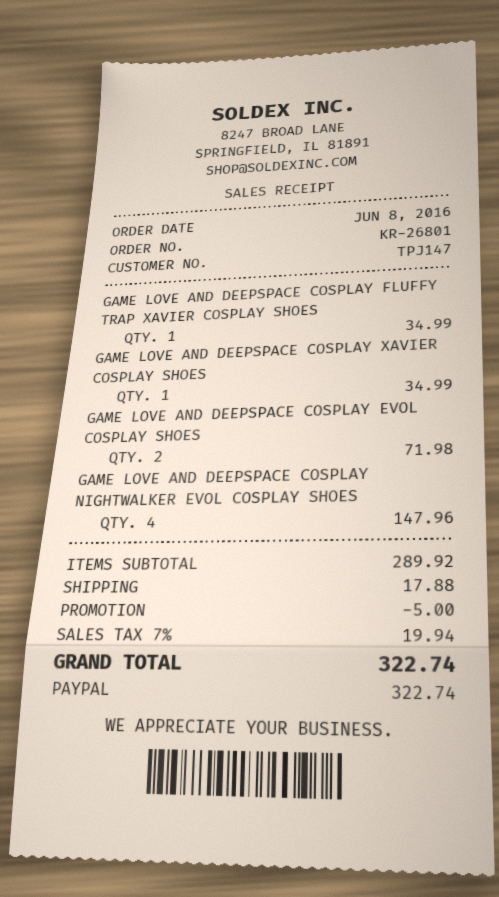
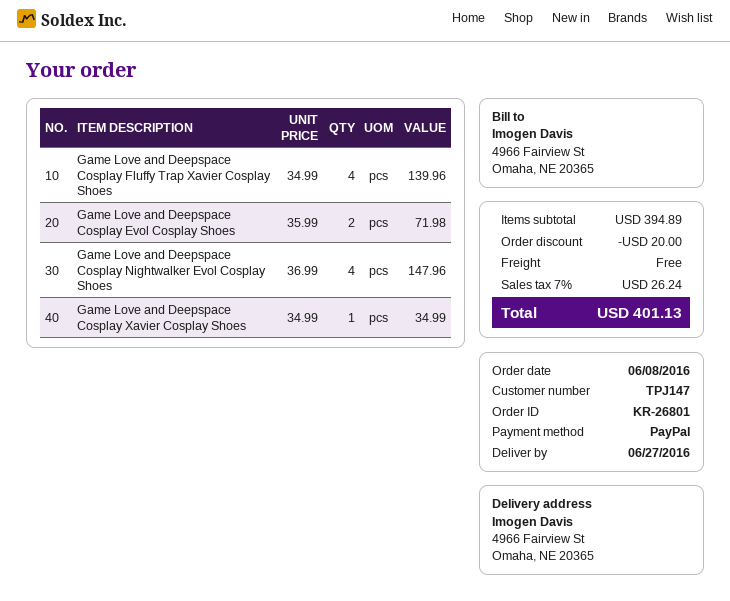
GAME LOVE AND DEEPSPACE COSPLAY FLUFFY TRAP XAVIER COSPLAY SHOES: 1 for 34.99 -> 4 for 139.96
subtotal: 289.92 -> 394.89
discount: 5.00 -> 20.00
shipping: 17.88 -> 0.00
tax: 7% = 19.94 -> 7% = 26.24
total: 322.74 -> 401.13

